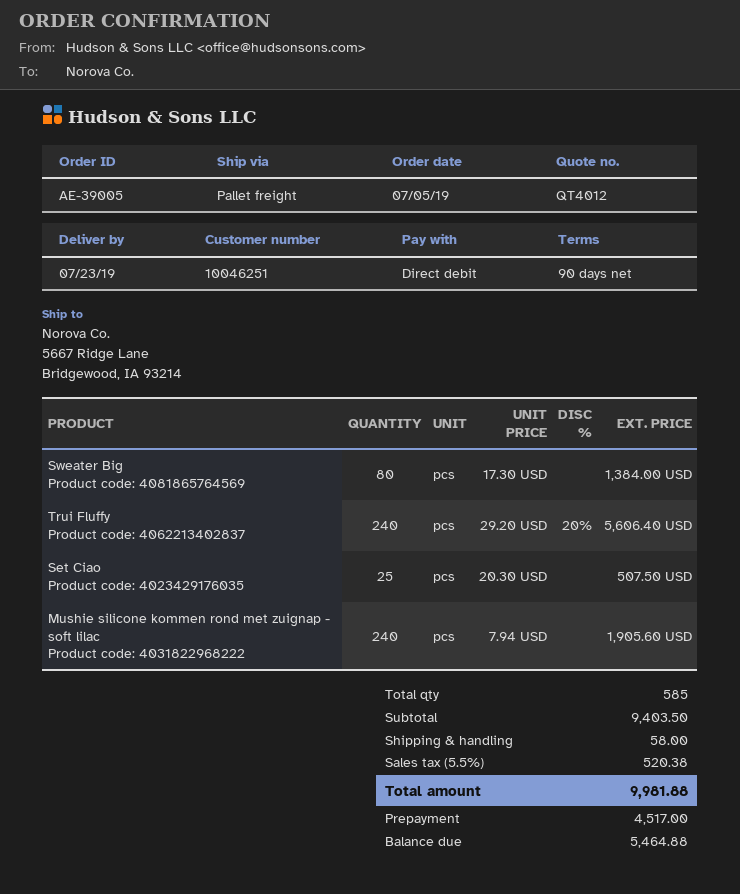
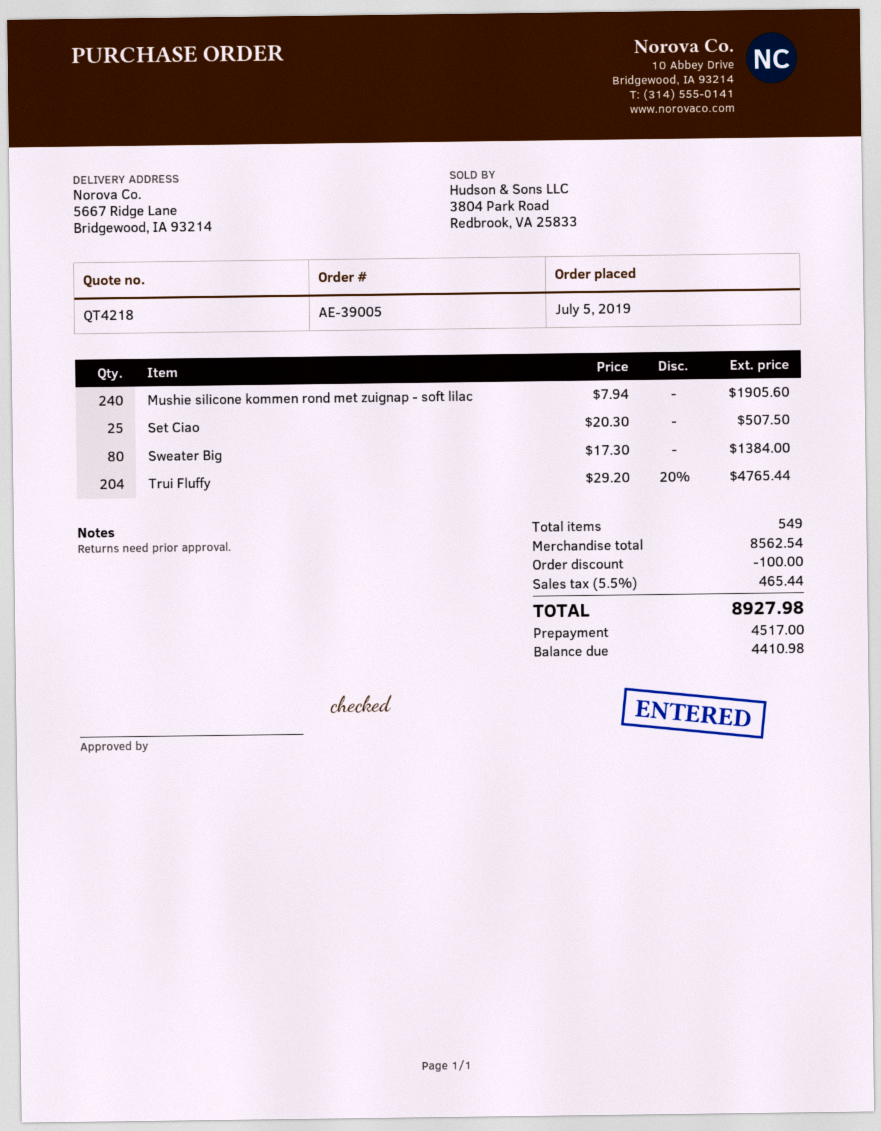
quote number: QT4012 -> QT4218
Trui Fluffy: 240 x 29.20 - 20% = 5606.40 -> 204 x 29.20 - 20% = 4765.44
total quantity: 585 -> 549
subtotal: 9403.50 -> 8562.54
discount: none -> 100.00
shipping: 58.00 -> none
tax: 5.5% = 520.38 -> 5.5% = 465.44
total: 9981.88 -> 8927.98
balance: 5464.88 -> 4410.98

